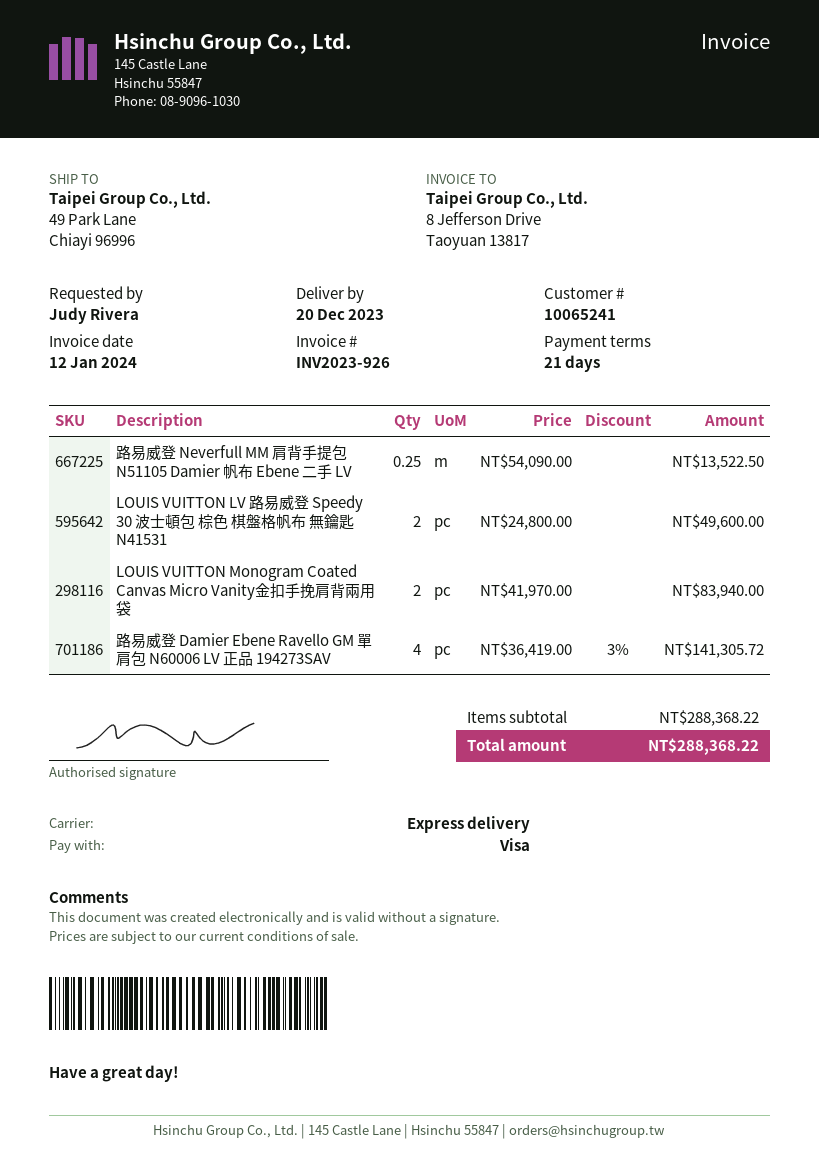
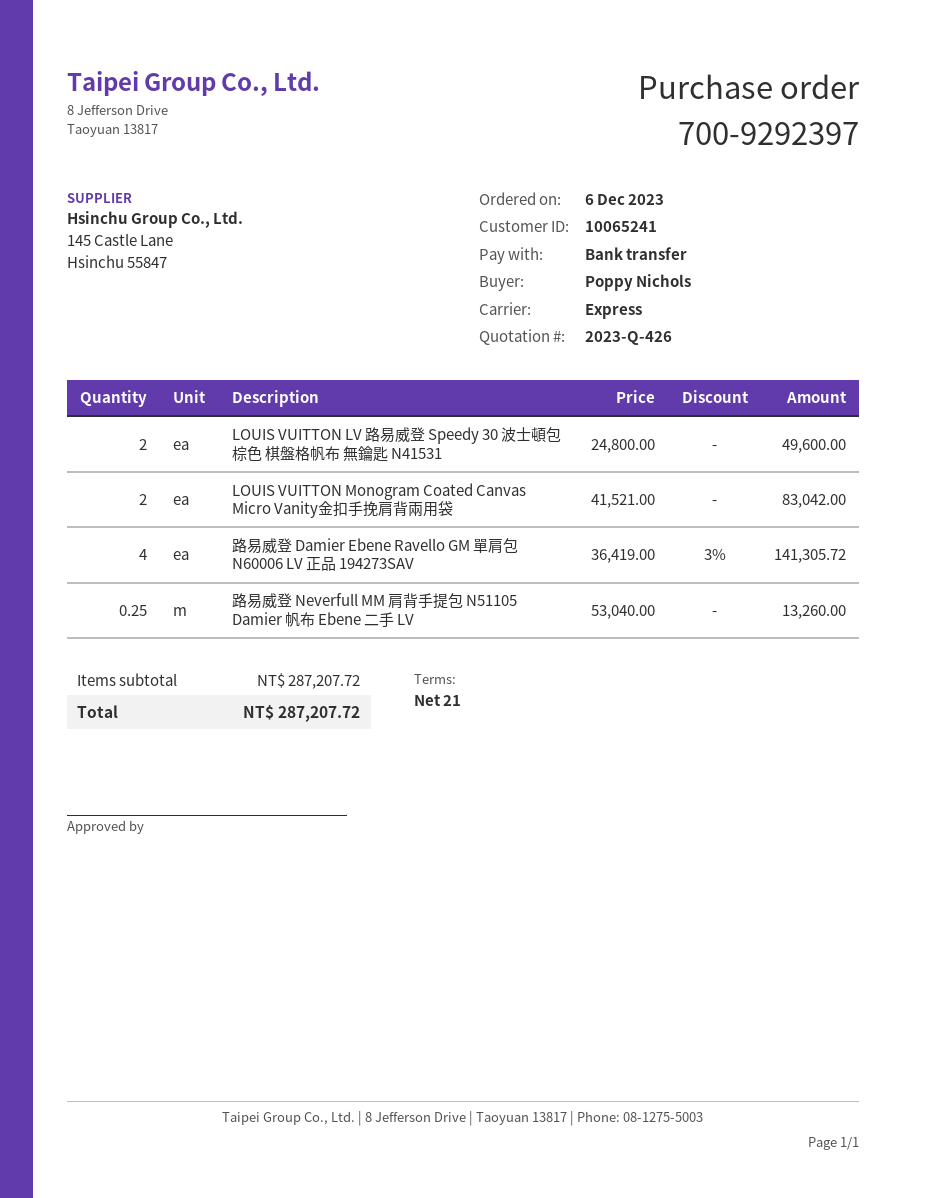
ordered by: Judy Rivera -> Poppy Nichols
payment method: Visa -> bank transfer
路易威登 Neverfull MM 肩背手提包 N51105 Damier 帆布 Ebene 二手 LV: 0.25 x 54090.00 = 13522.50 -> 0.25 x 53040.00 = 13260.00
LOUIS VUITTON Monogram Coated Canvas Micro Vanity金扣手挽肩背兩用袋: 2 x 41970.00 = 83940.00 -> 2 x 41521.00 = 83042.00
subtotal: 288368.22 -> 287207.72
total: 288368.22 -> 287207.72

